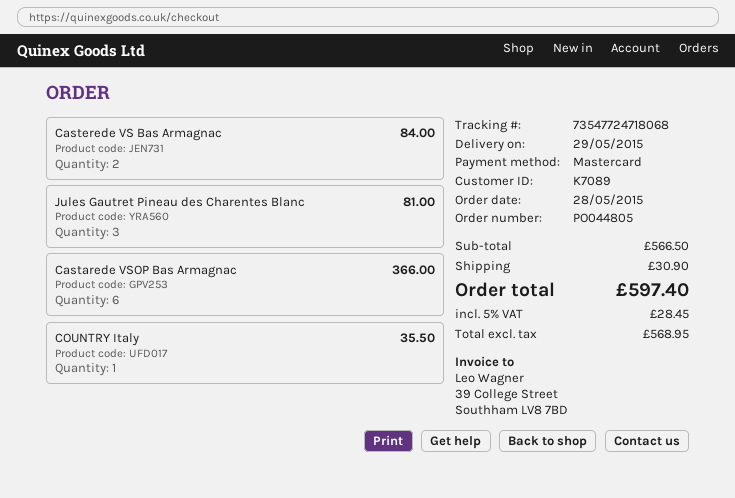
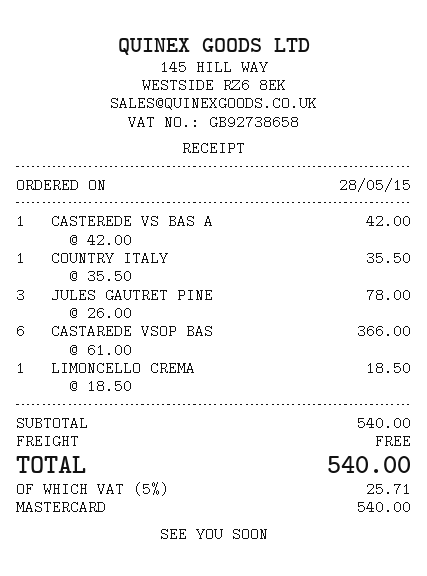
Casterede VS Bas Armagnac: 2 for 84.00 -> 1 for 42.00
Jules Gautret Pineau des Charentes Blanc: 3 for 81.00 -> 3 for 78.00
LIMONCELLO CREMA: none -> 1 for 18.50
subtotal: 566.50 -> 540.00
shipping: 30.90 -> 0.00
tax: 5% = 28.45 -> 5% = 25.71
total: 597.40 -> 540.00

